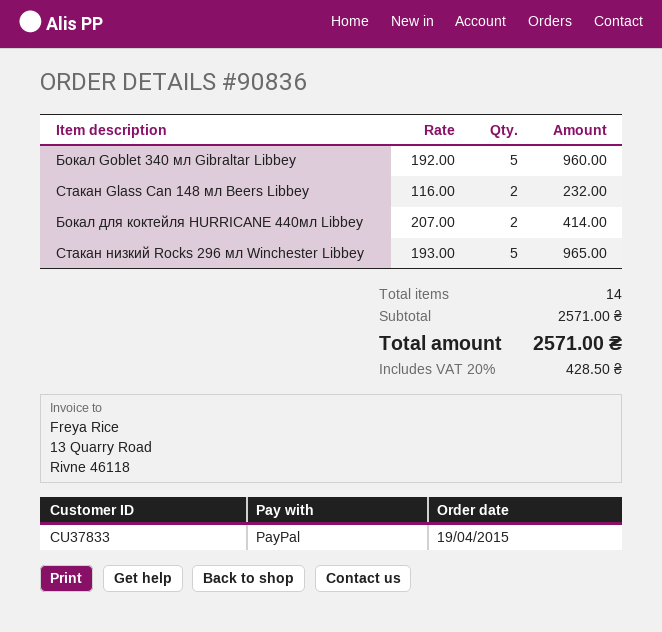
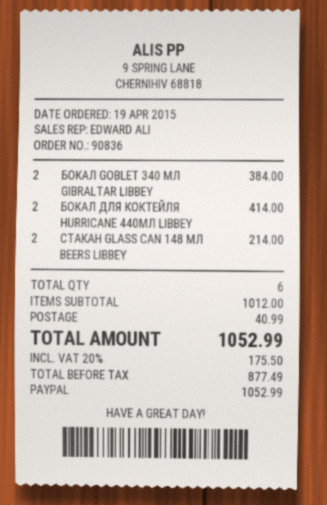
Бокал Goblet 340 мл Gibraltar Libbey: 5 for 960.00 -> 2 for 384.00
Стакан Glass Can 148 мл Beers Libbey: 2 for 232.00 -> 2 for 214.00
Стакан низкий Rocks 296 мл Winchester Libbey: 5 for 965.00 -> none
total quantity: 14 -> 6
subtotal: 2571.00 -> 1012.00
shipping: none -> 40.99
tax: 20% = 428.50 -> 20% = 175.50
total: 2571.00 -> 1052.99

